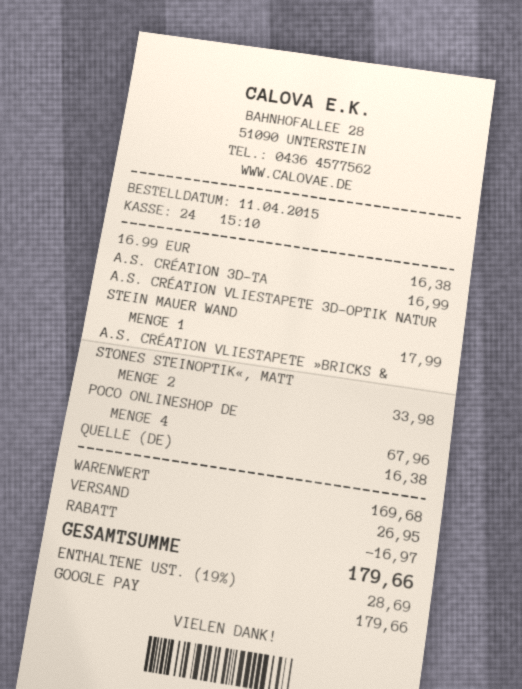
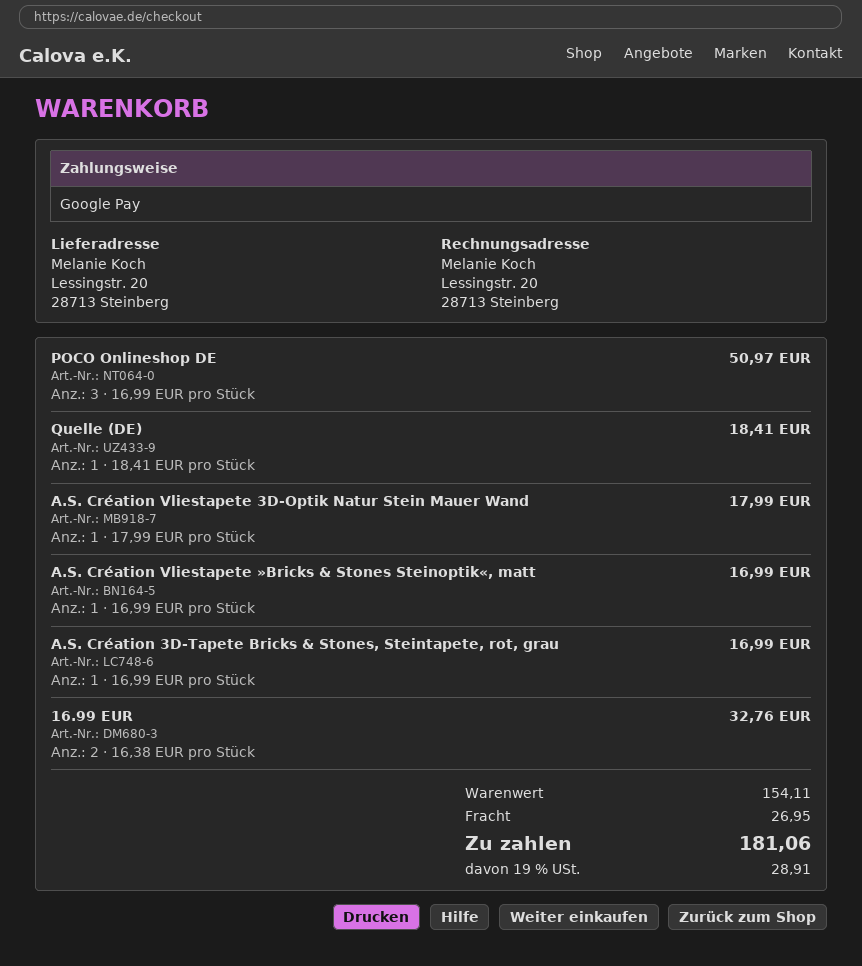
16.99 EUR: 1 for 16.38 -> 2 for 32.76
A.S. CRÉATION VLIESTAPETE »BRICKS & STONES STEINOPTIK«, MATT: 2 for 33.98 -> 1 for 16.99
POCO ONLINESHOP DE: 4 for 67.96 -> 3 for 50.97
QUELLE (DE): 1 for 16.38 -> 1 for 18.41
subtotal: 169.68 -> 154.11
discount: 16.97 -> none
tax: 19% = 28.69 -> 19% = 28.91
total: 179.66 -> 181.06

